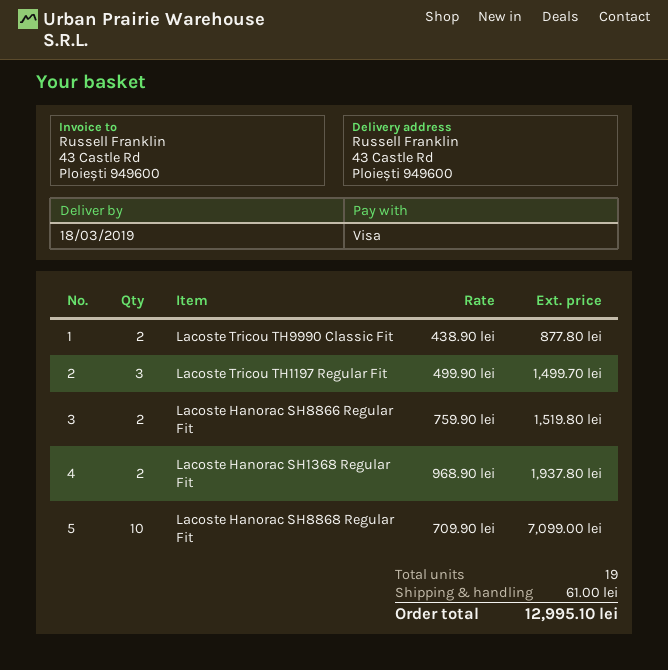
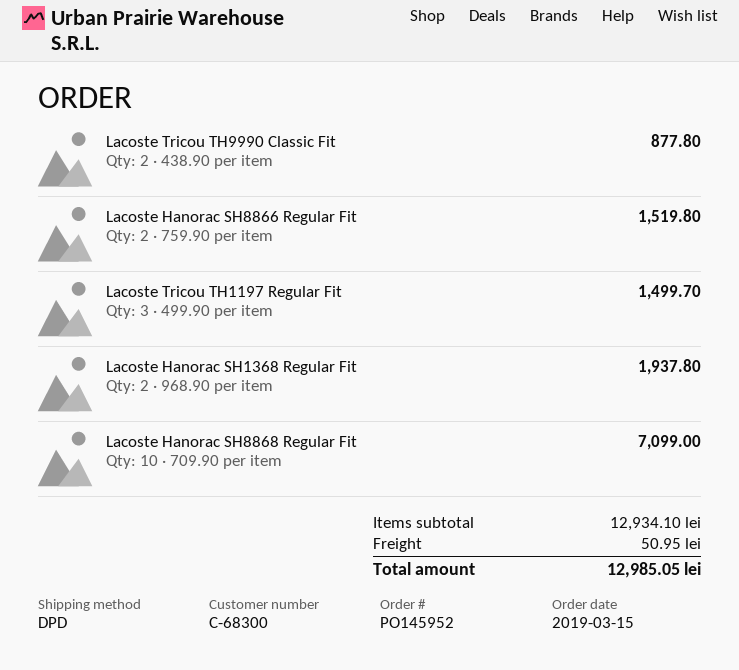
shipping: 61.00 -> 50.95
total: 12995.10 -> 12985.05

